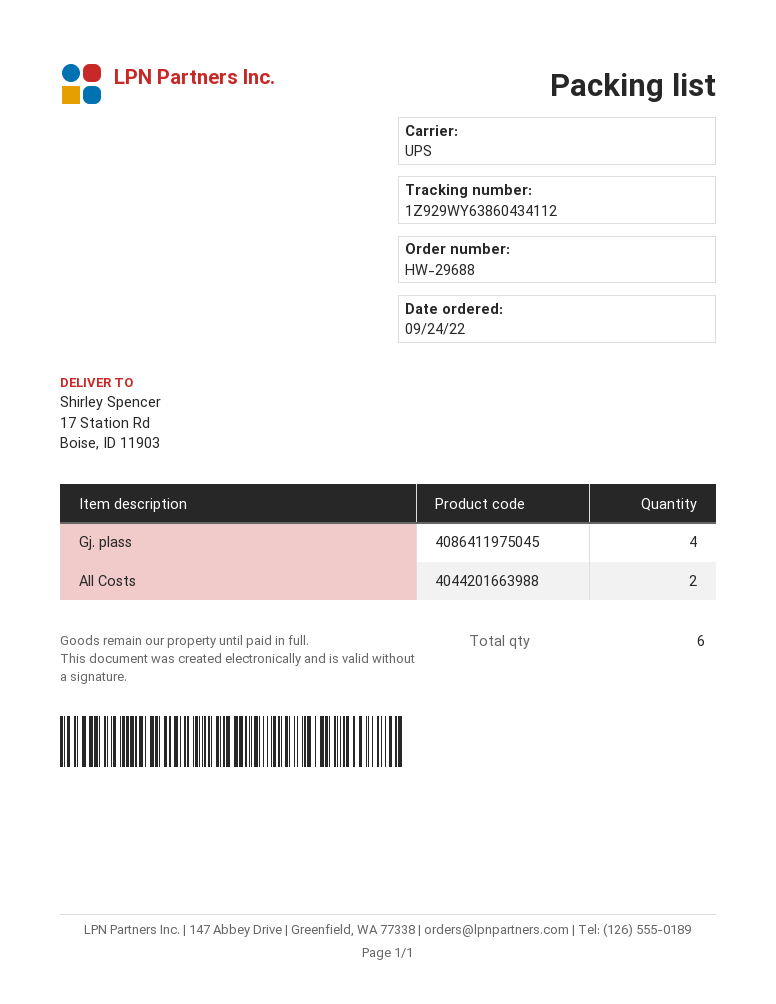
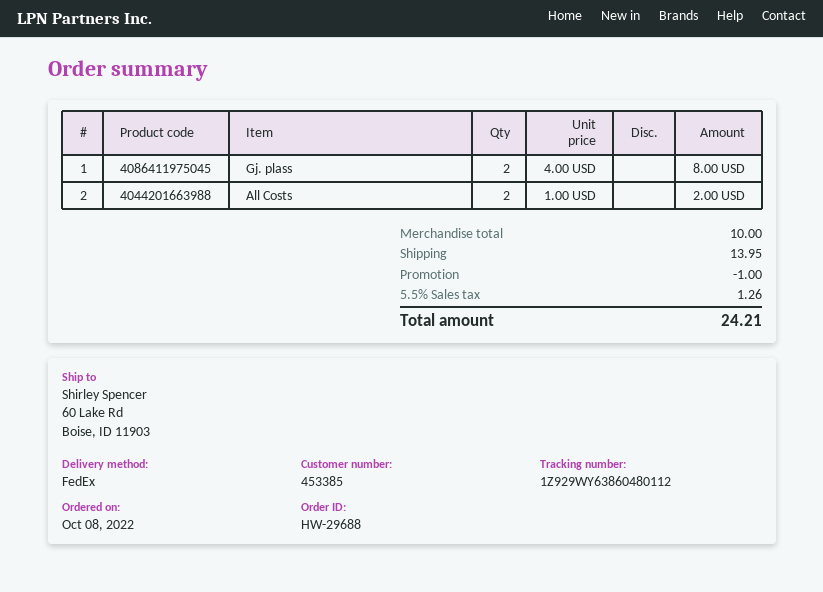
order date: 2022-09-24 -> 2022-10-08
shipping method: UPS -> FedEx
tracking number: 1Z929WY63860434112 -> 1Z929WY63860480112
ship to: 17 Station Rd, Boise, ID 11903 -> 60 Lake Rd, Boise, ID 11903
Gj. plass: 4 -> 2

